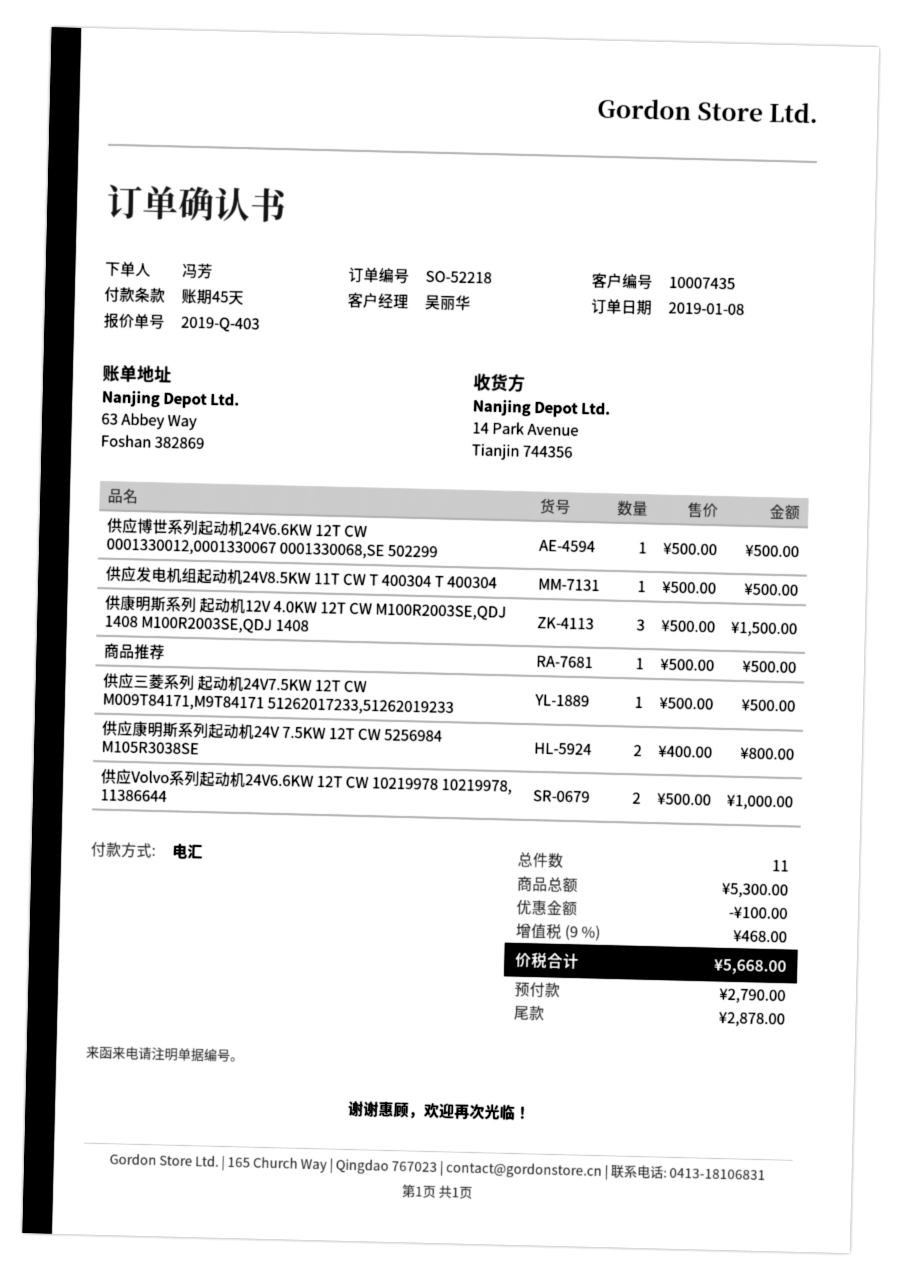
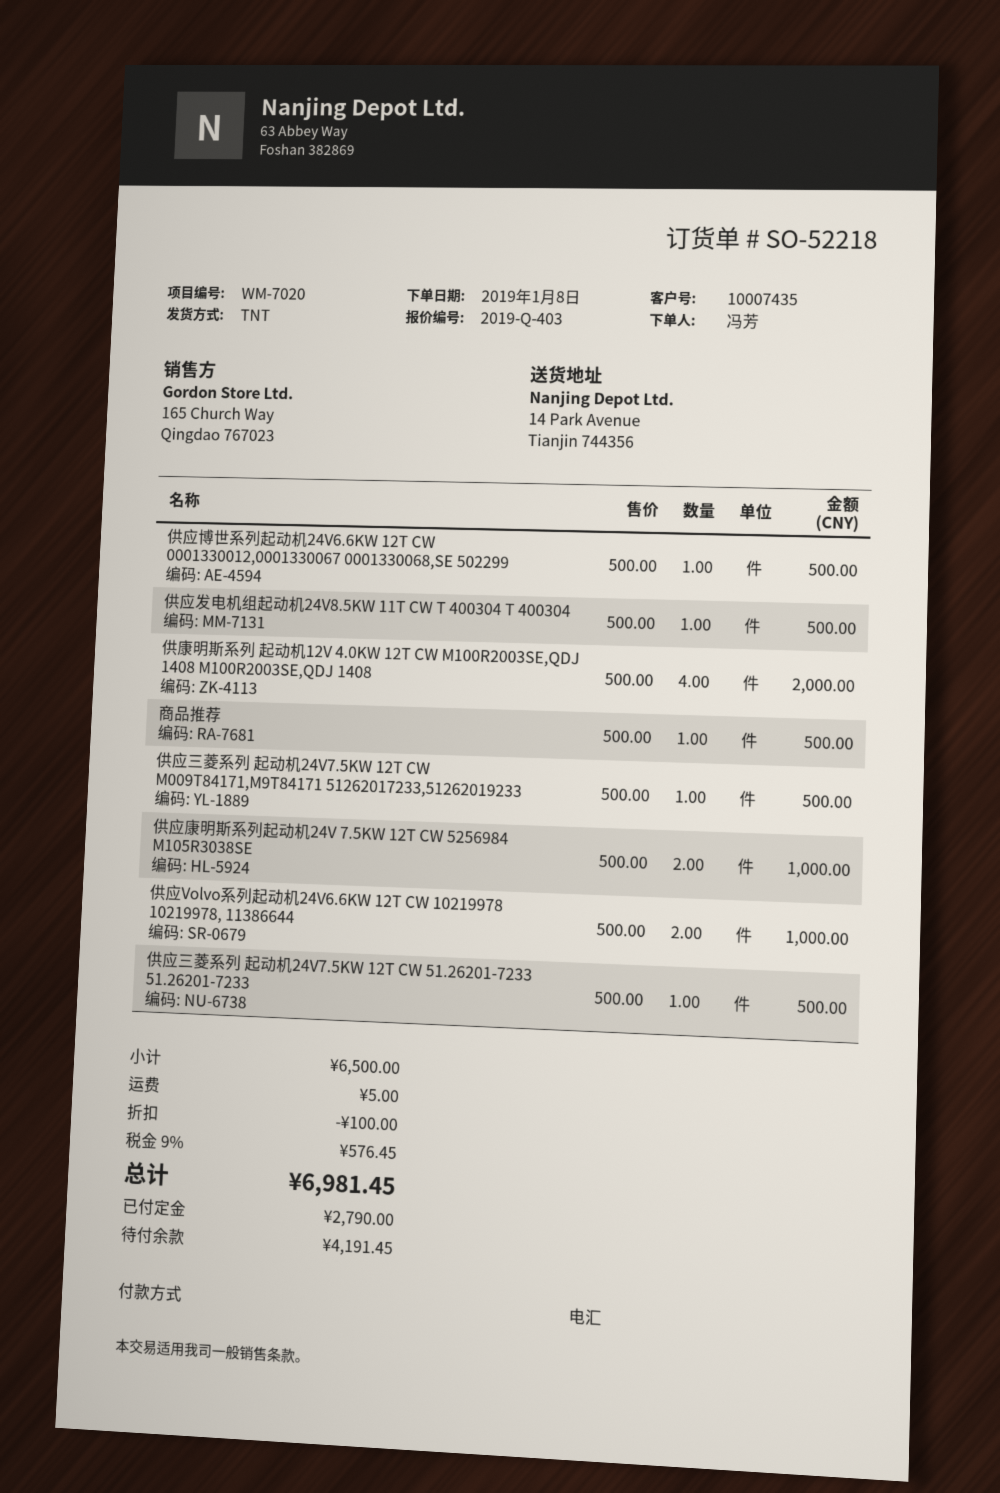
供康明斯系列 起动机12V 4.0KW 12T CW M100R2003SE,QDJ 1408 M100R2003SE,QDJ 1408: 3 x 500.00 = 1500.00 -> 4 x 500.00 = 2000.00
供应康明斯系列起动机24V 7.5KW 12T CW 5256984 M105R3038SE: 2 x 400.00 = 800.00 -> 2 x 500.00 = 1000.00
供应三菱系列 起动机24V7.5KW 12T CW 51.26201-7233 51.26201-7233: none -> 1 x 500.00 = 500.00
subtotal: 5300.00 -> 6500.00
shipping: none -> 5.00
tax: 9% = 468.00 -> 9% = 576.45
total: 5668.00 -> 6981.45
balance: 2878.00 -> 4191.45

